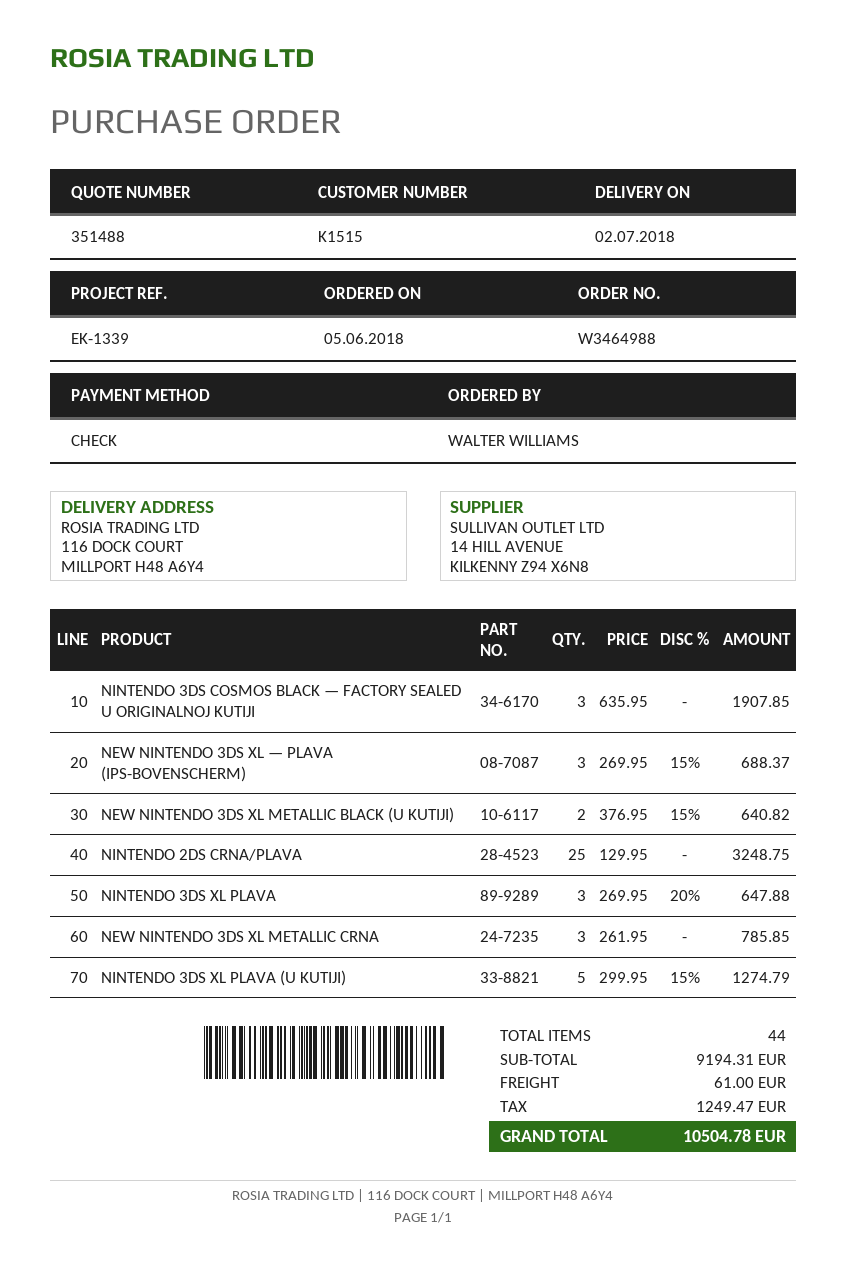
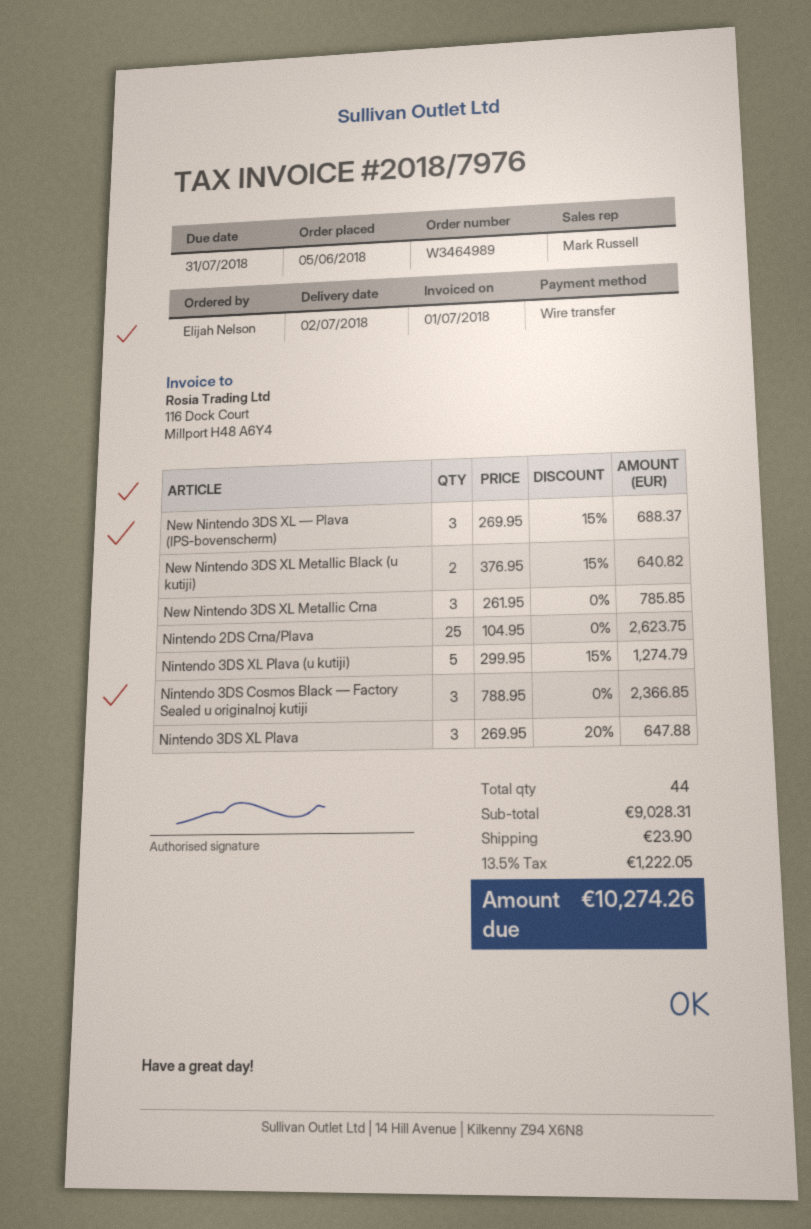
order number: W3464988 -> W3464989
ordered by: WALTER WILLIAMS -> Elijah Nelson
payment method: cheque -> bank transfer
NINTENDO 3DS COSMOS BLACK — FACTORY SEALED U ORIGINALNOJ KUTIJI: 3 x 635.95 = 1907.85 -> 3 x 788.95 = 2366.85
NINTENDO 2DS CRNA/PLAVA: 25 x 129.95 = 3248.75 -> 25 x 104.95 = 2623.75
subtotal: 9194.31 -> 9028.31
shipping: 61.00 -> 23.90
tax: 1249.47 -> 1222.05
total: 10504.78 -> 10274.26

